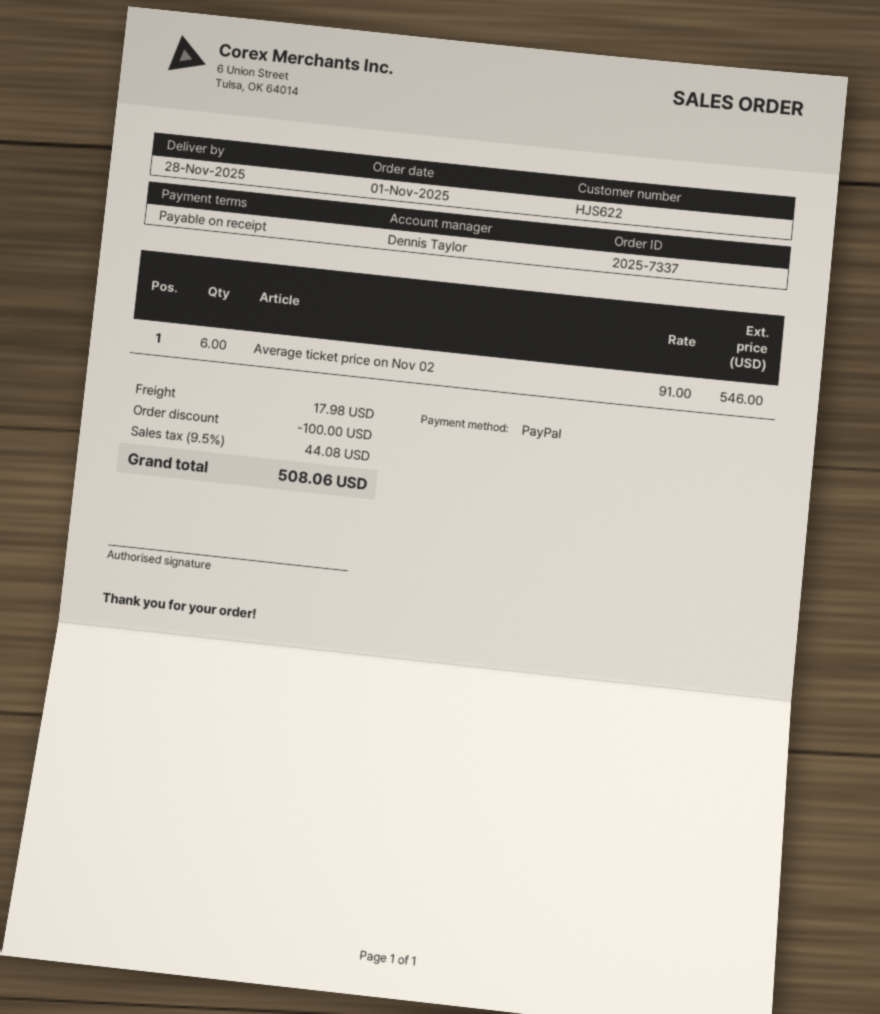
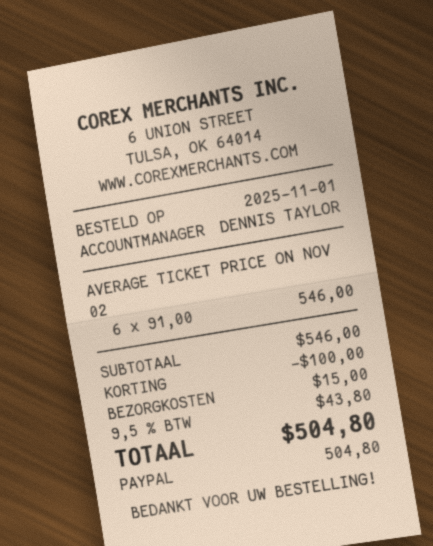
shipping: 17.98 -> 15.00
tax: 9.5% = 44.08 -> 9.5% = 43.80
total: 508.06 -> 504.80

